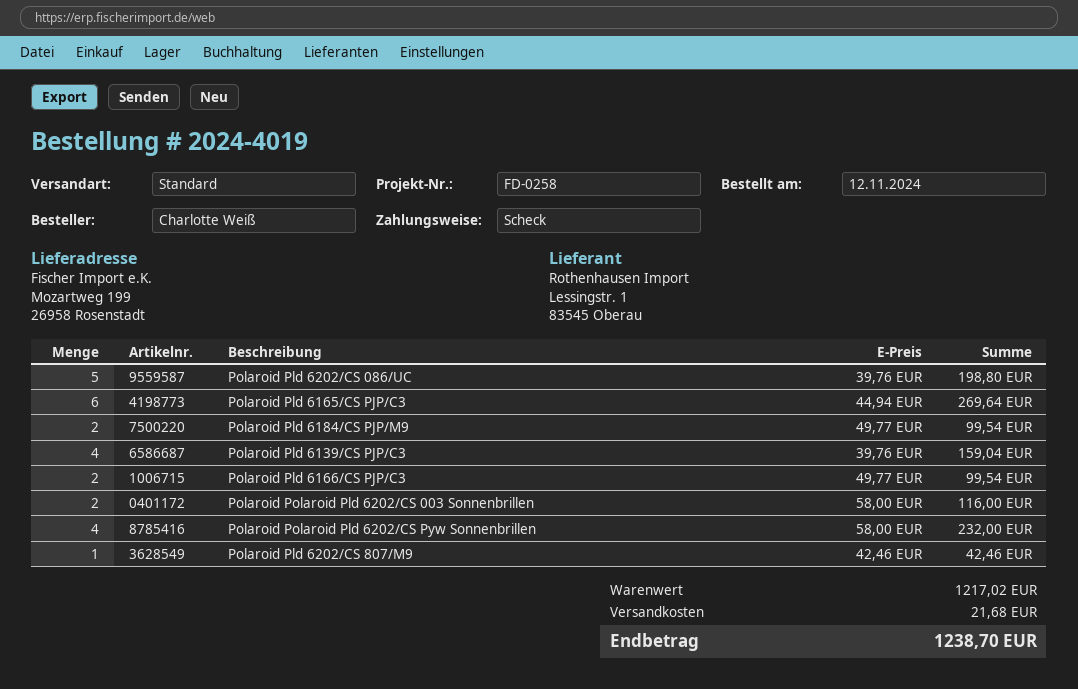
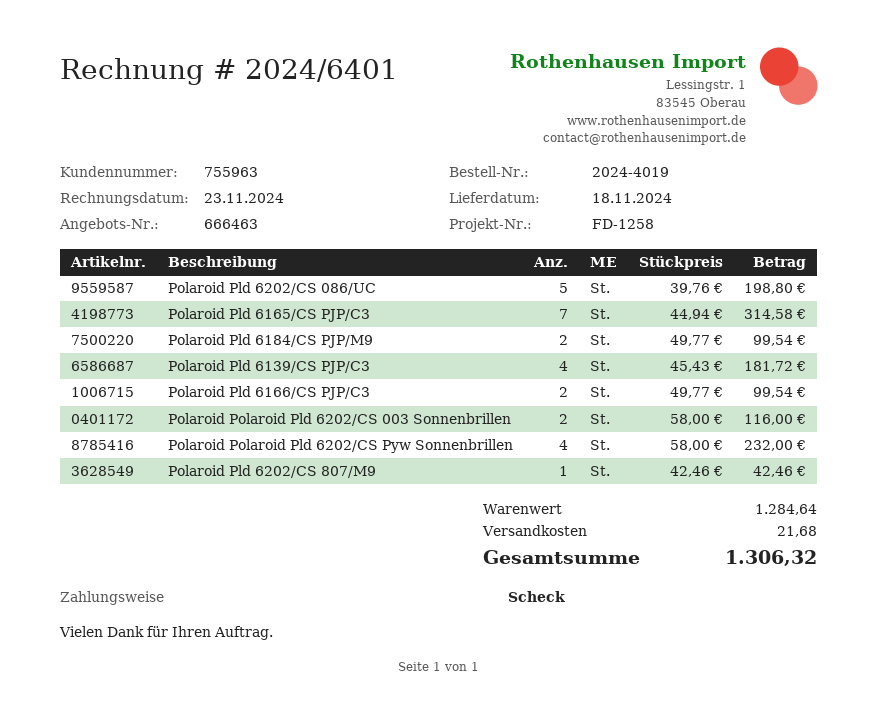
reference: FD-0258 -> FD-1258
Polaroid Pld 6165/CS PJP/C3: 6 x 44.94 = 269.64 -> 7 x 44.94 = 314.58
Polaroid Pld 6139/CS PJP/C3: 4 x 39.76 = 159.04 -> 4 x 45.43 = 181.72
subtotal: 1217.02 -> 1284.64
total: 1238.70 -> 1306.32

